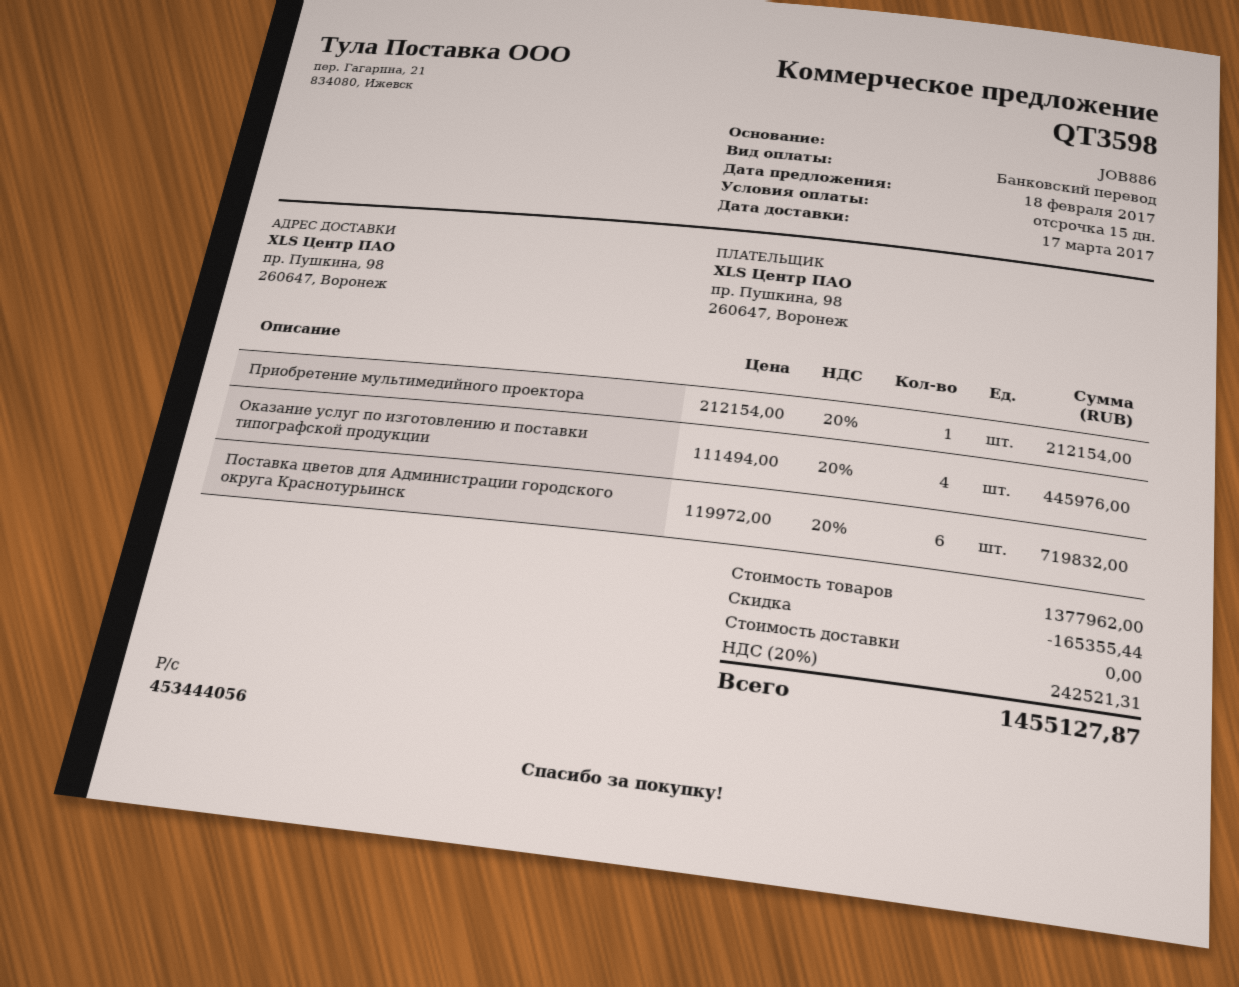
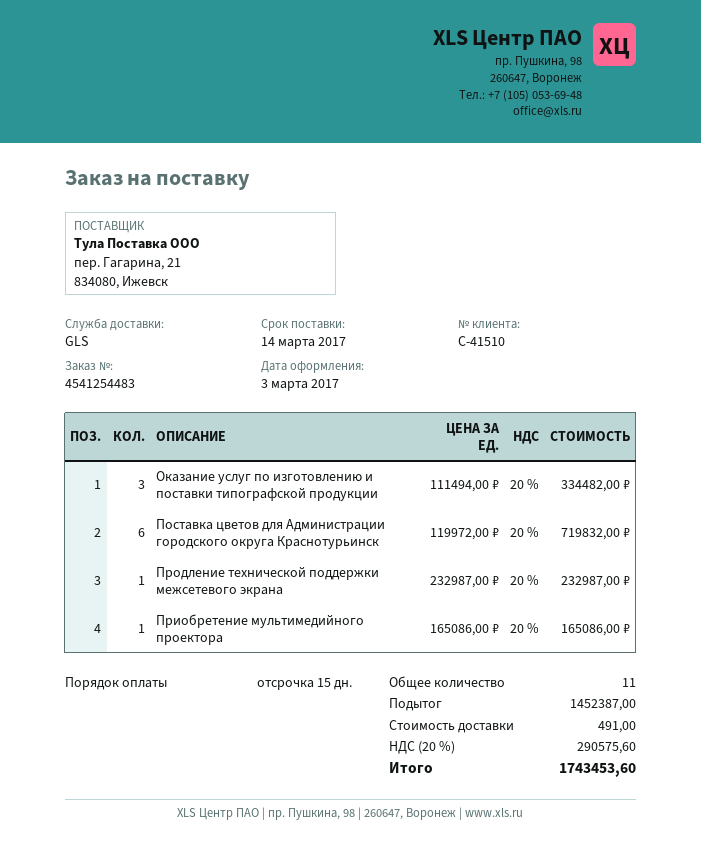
delivery date: 2017-03-17 -> 2017-03-14
Приобретение мультимедийного проектора: 1 x 212154.00 = 212154.00 -> 1 x 165086.00 = 165086.00
Оказание услуг по изготовлению и поставки типографской продукции: 4 x 111494.00 = 445976.00 -> 3 x 111494.00 = 334482.00
Продление технической поддержки межсетевого экрана: none -> 1 x 232987.00 = 232987.00
subtotal: 1377962.00 -> 1452387.00
discount: 165355.44 -> none
shipping: 0.00 -> 491.00
tax: 20% = 242521.31 -> 20% = 290575.60
total: 1455127.87 -> 1743453.60

